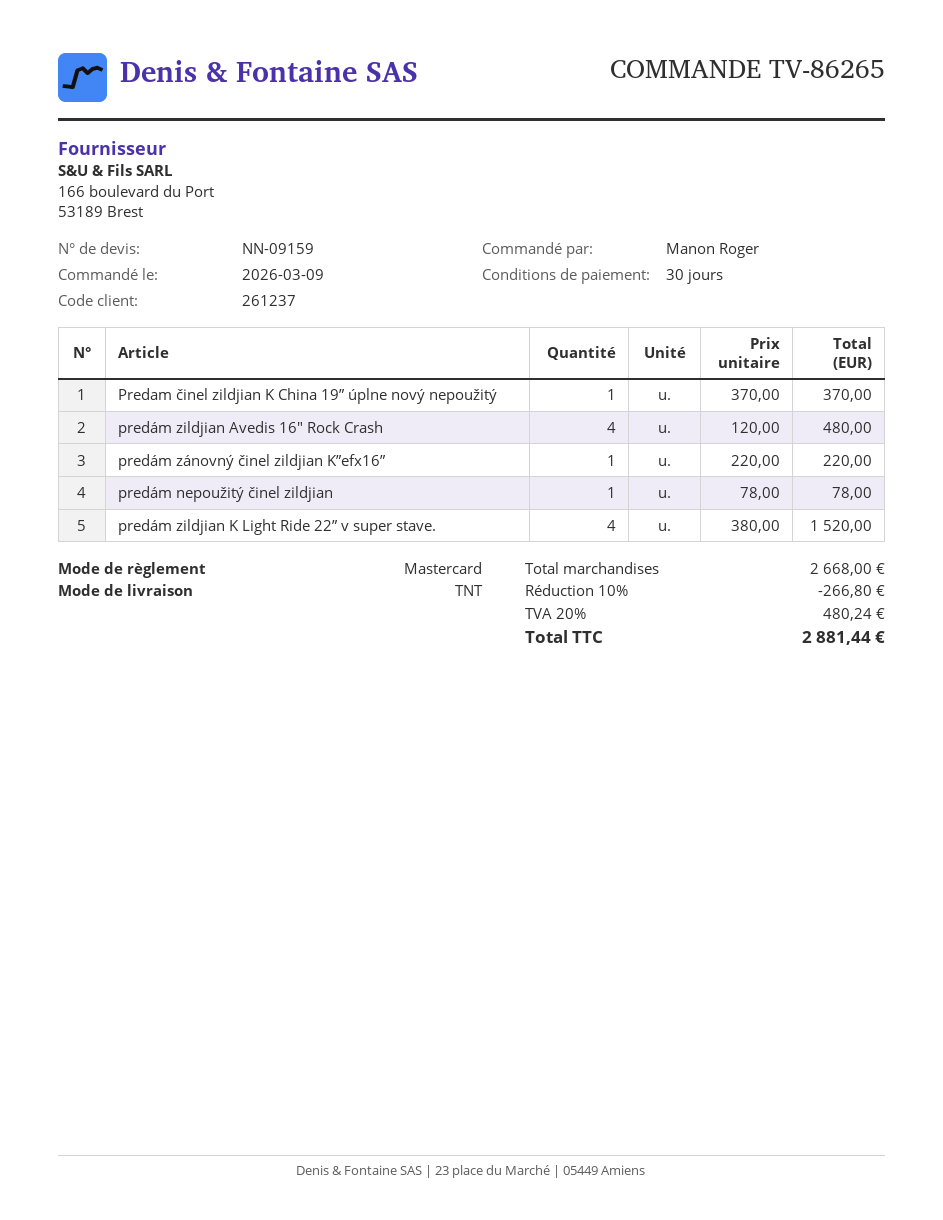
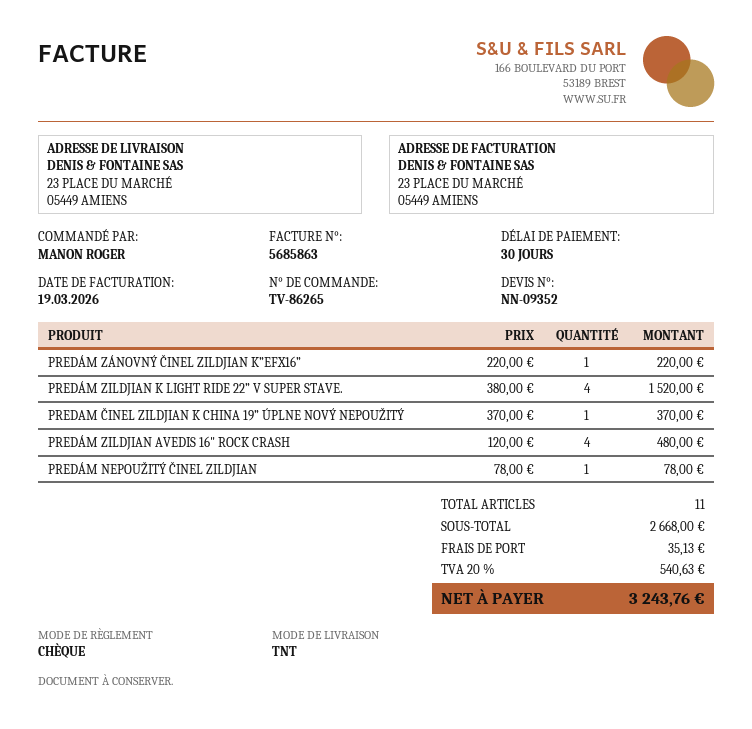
quote number: NN-09159 -> NN-09352
payment method: Mastercard -> cheque
discount: 10% = 266.80 -> none
shipping: none -> 35.13
tax: 20% = 480.24 -> 20% = 540.63
total: 2881.44 -> 3243.76

